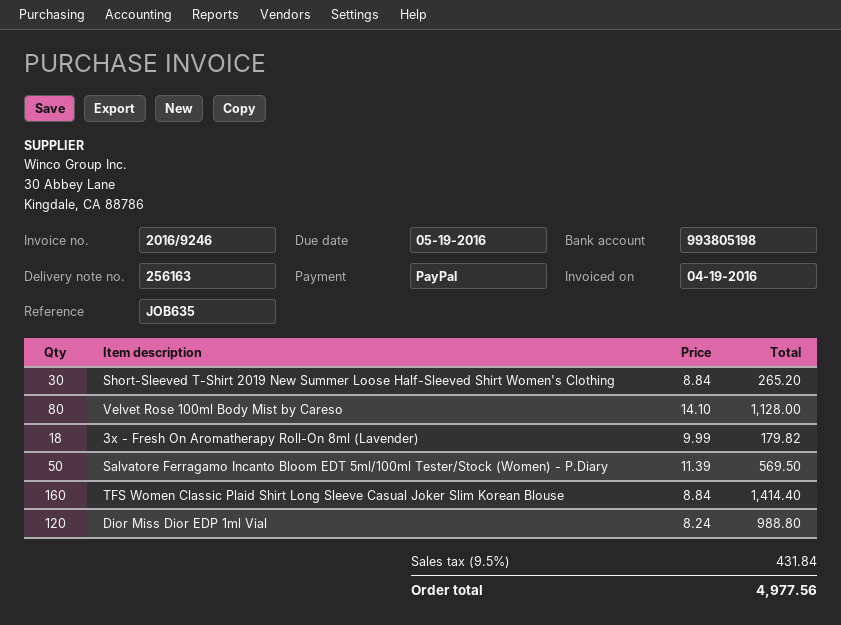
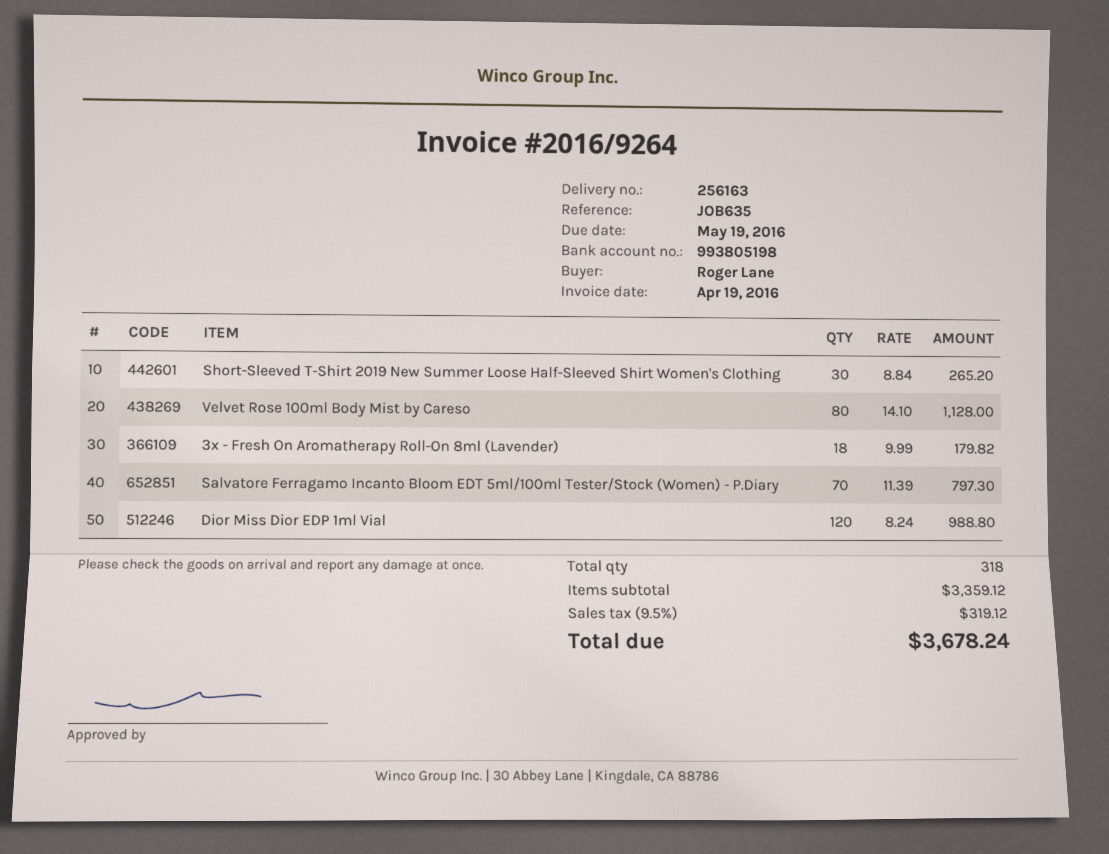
invoice number: 2016/9246 -> 2016/9264
Salvatore Ferragamo Incanto Bloom EDT 5ml/100ml Tester/Stock (Women) - P.Diary: 50 x 11.39 = 569.50 -> 70 x 11.39 = 797.30
TFS Women Classic Plaid Shirt Long Sleeve Casual Joker Slim Korean Blouse: 160 x 8.84 = 1414.40 -> none
tax: 9.5% = 431.84 -> 9.5% = 319.12
total: 4977.56 -> 3678.24

